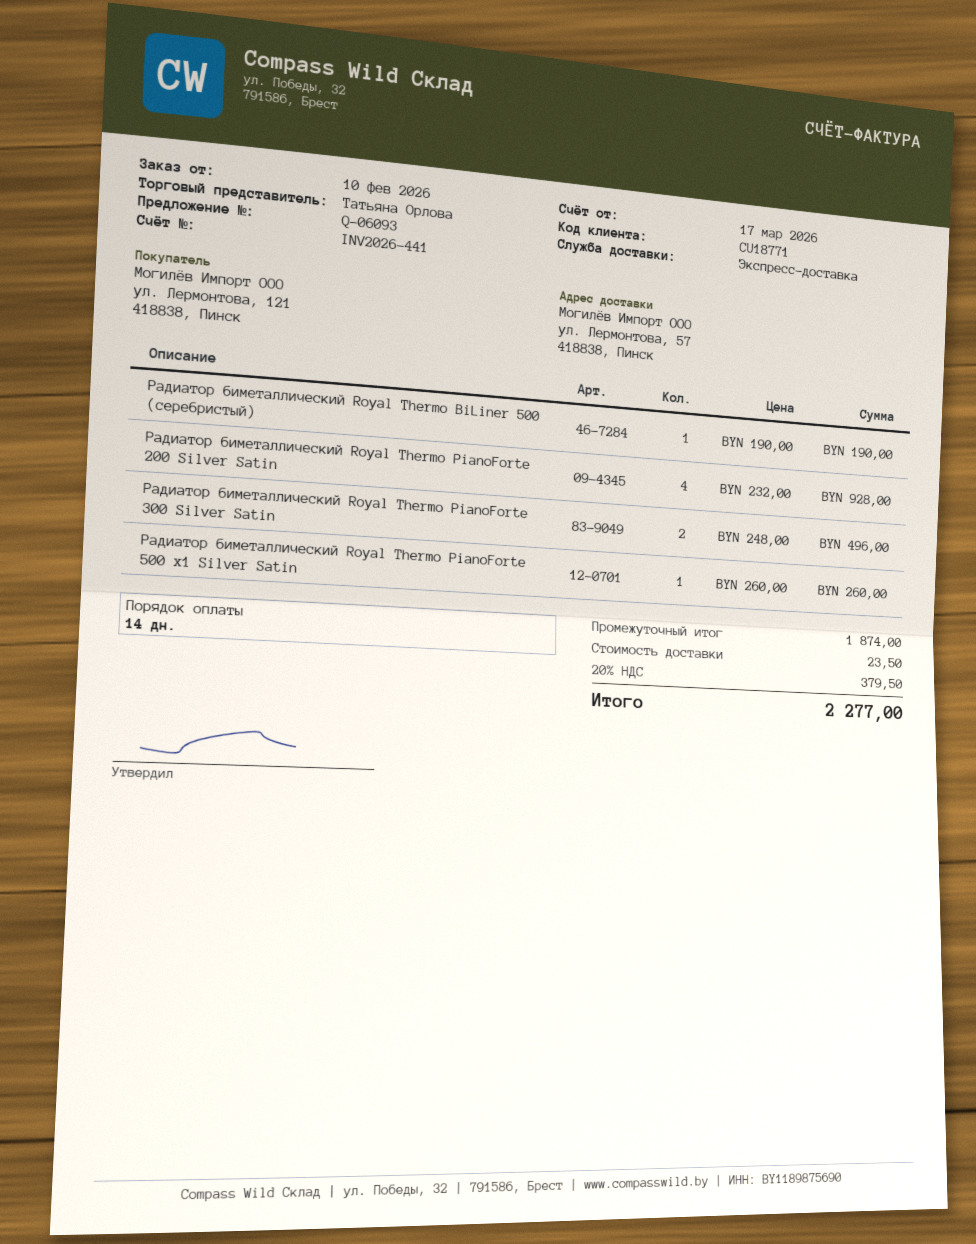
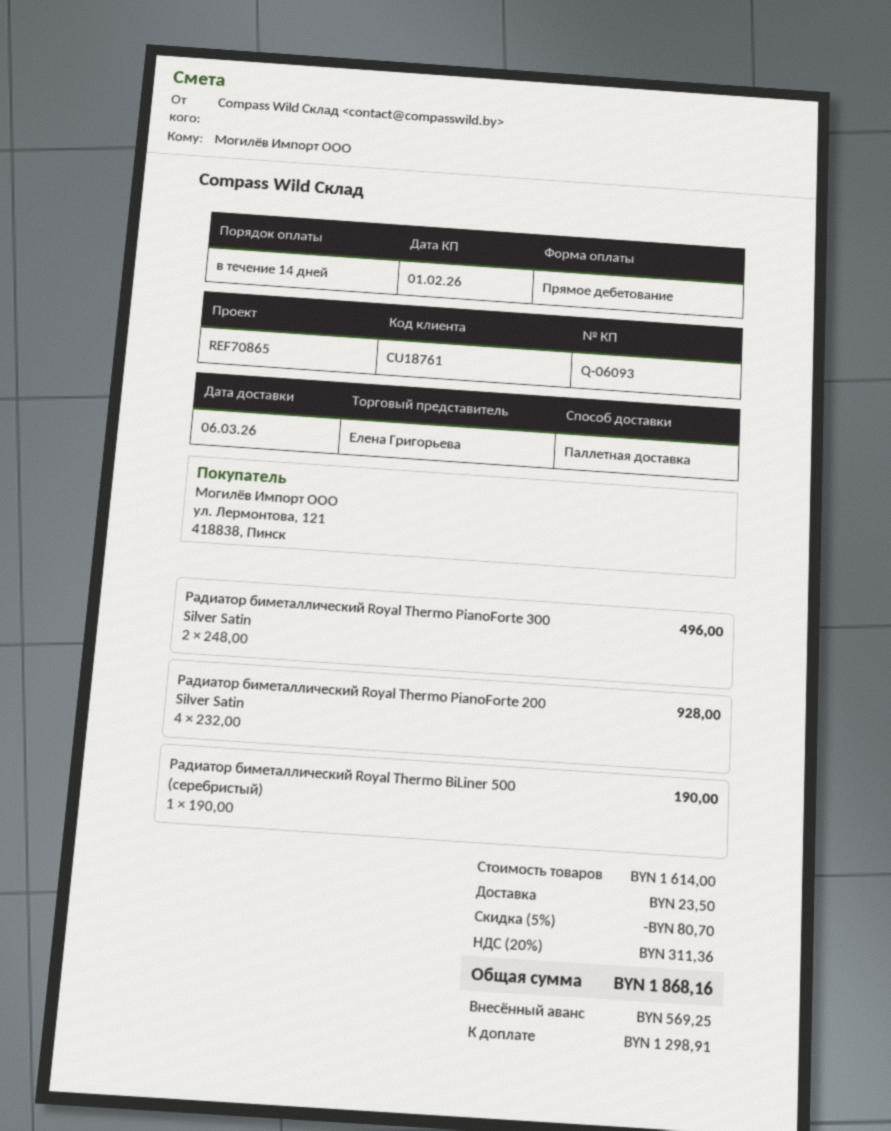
customer number: CU18771 -> CU18761
sales rep: Татьяна Орлова -> Елена Григорьева
shipping method: express -> pallet freight
Радиатор биметаллический Royal Thermo PianoForte 500 x1 Silver Satin: 1 x 260.00 = 260.00 -> none
subtotal: 1874.00 -> 1614.00
discount: none -> 5% = 80.70
tax: 20% = 379.50 -> 20% = 311.36
total: 2277.00 -> 1868.16

